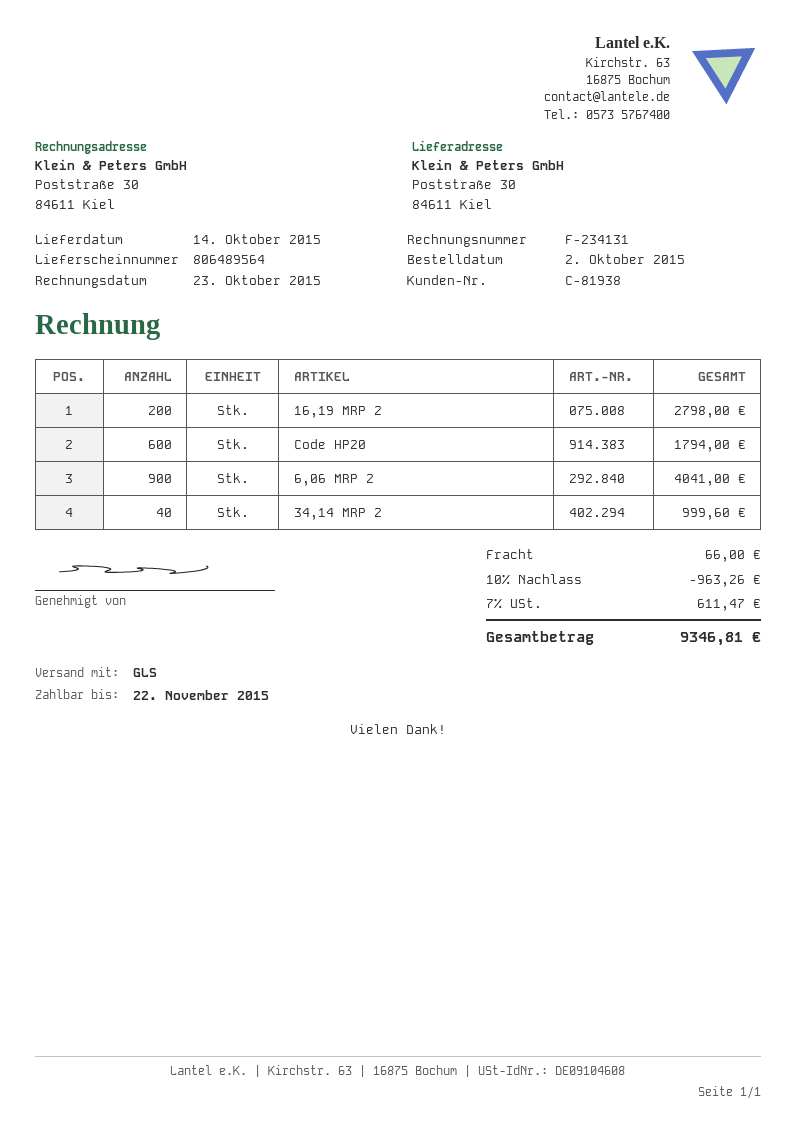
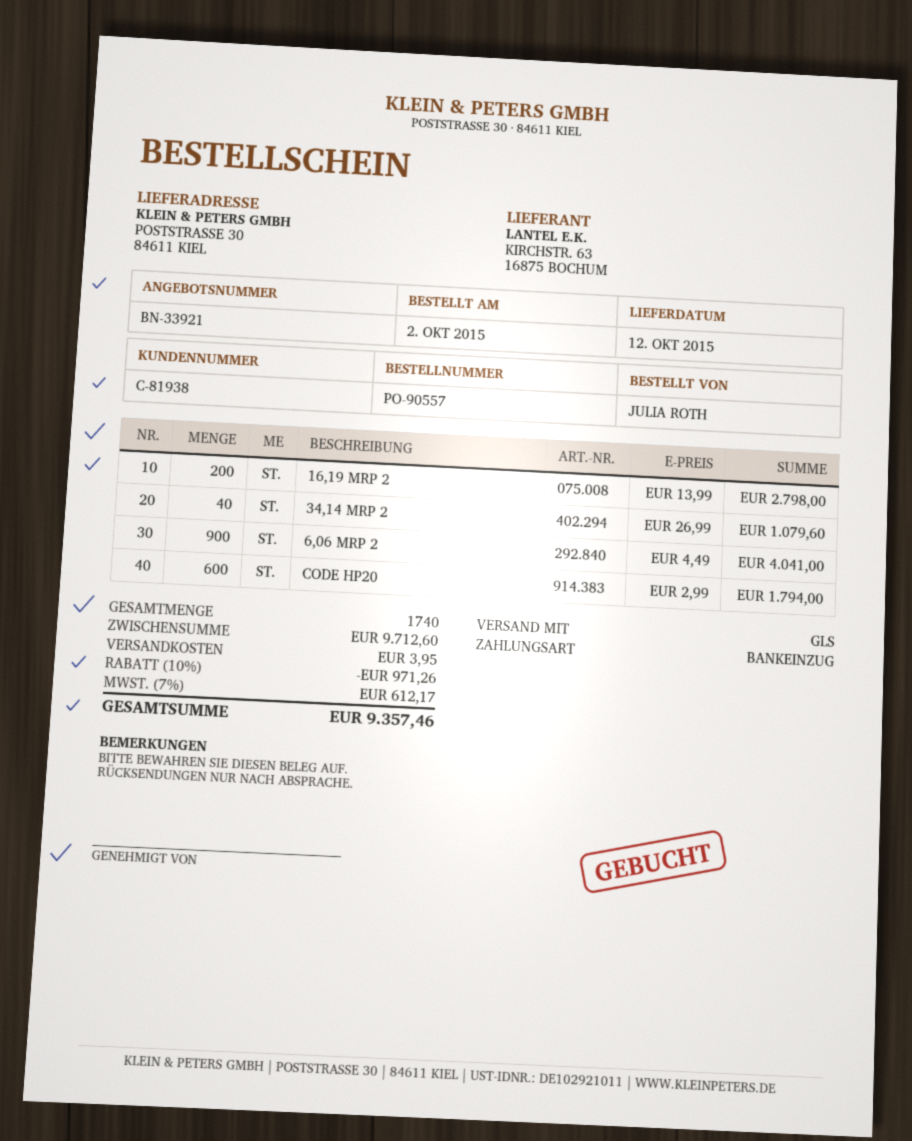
delivery date: 2015-10-14 -> 2015-10-12
34,14 MRP 2: 40 for 999.60 -> 40 for 1079.60
discount: 10% = 963.26 -> 10% = 971.26
shipping: 66.00 -> 3.95
tax: 7% = 611.47 -> 7% = 612.17
total: 9346.81 -> 9357.46

